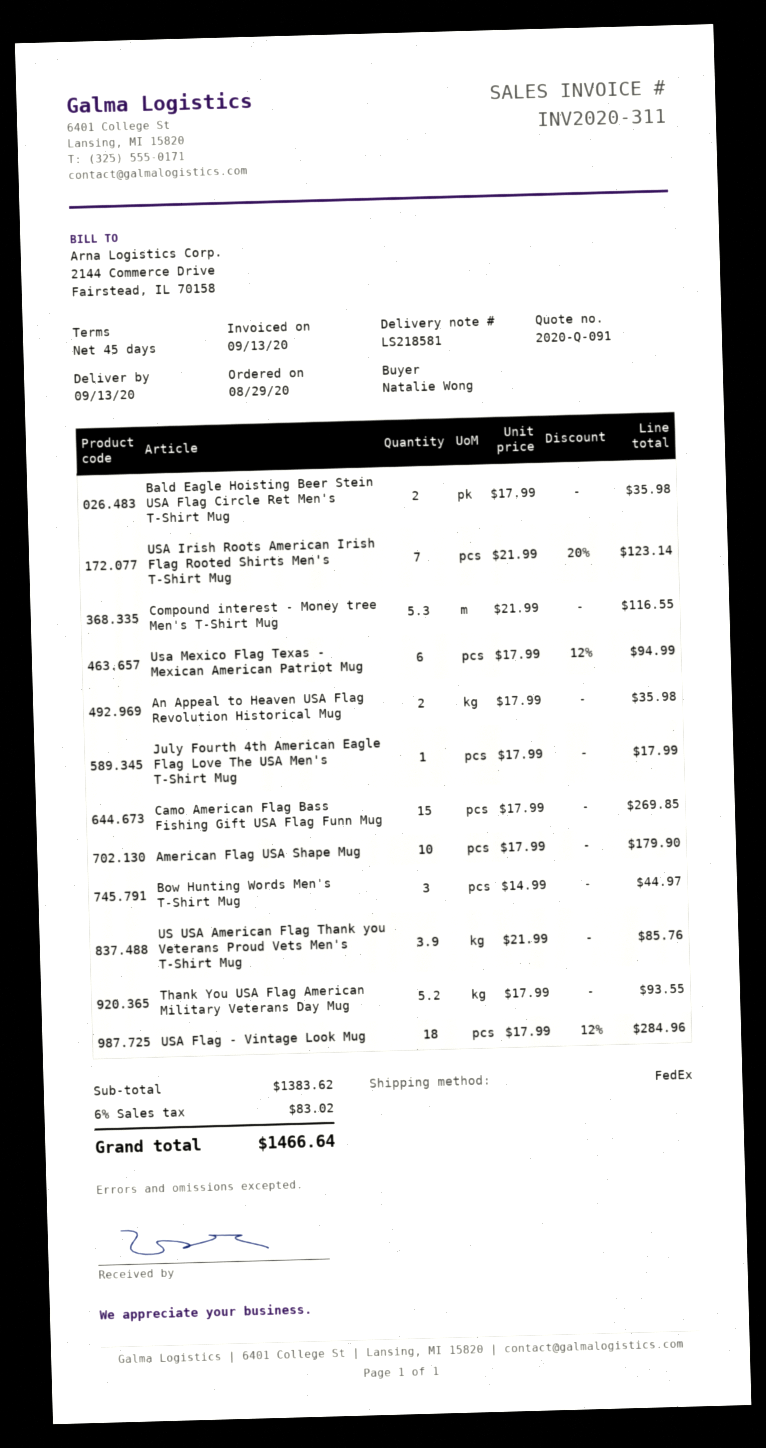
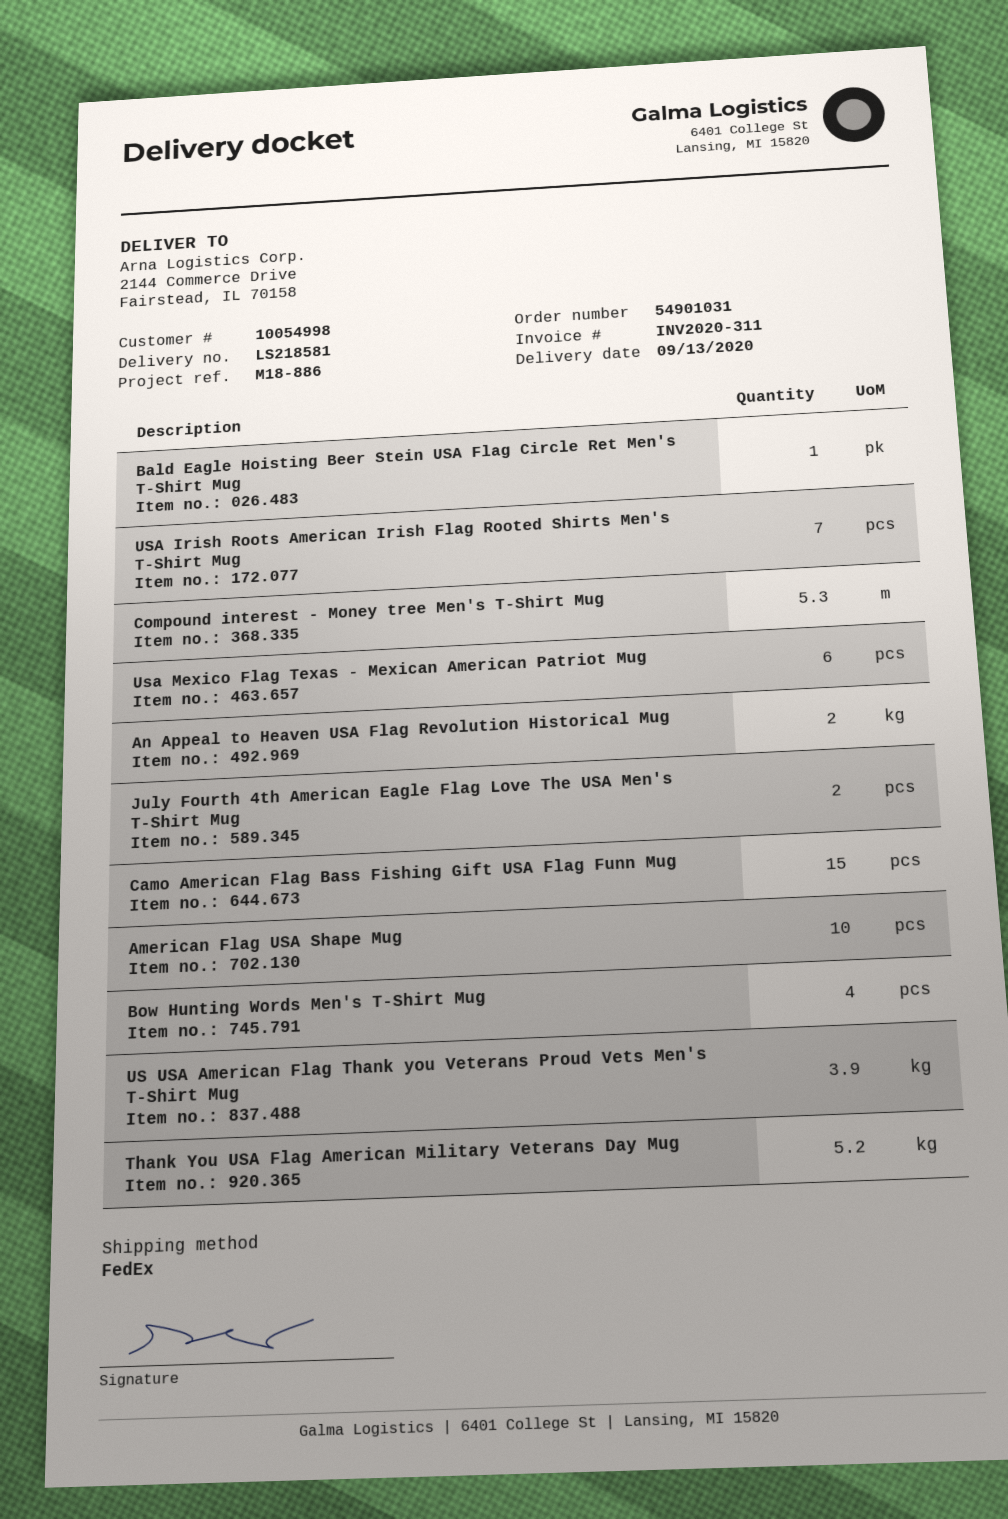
Bald Eagle Hoisting Beer Stein USA Flag Circle Ret Men's T-Shirt Mug: 2 -> 1
July Fourth 4th American Eagle Flag Love The USA Men's T-Shirt Mug: 1 -> 2
Bow Hunting Words Men's T-Shirt Mug: 3 -> 4
USA Flag - Vintage Look Mug: 18 -> none

